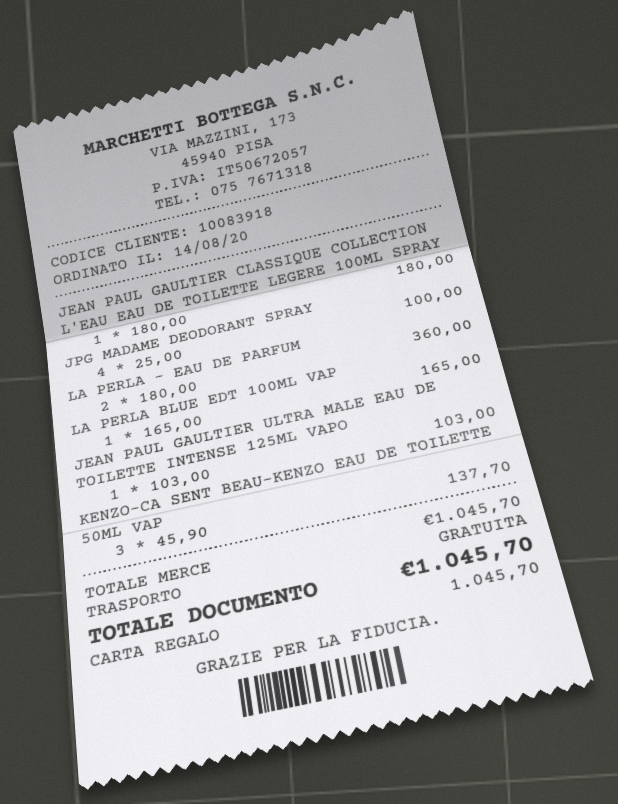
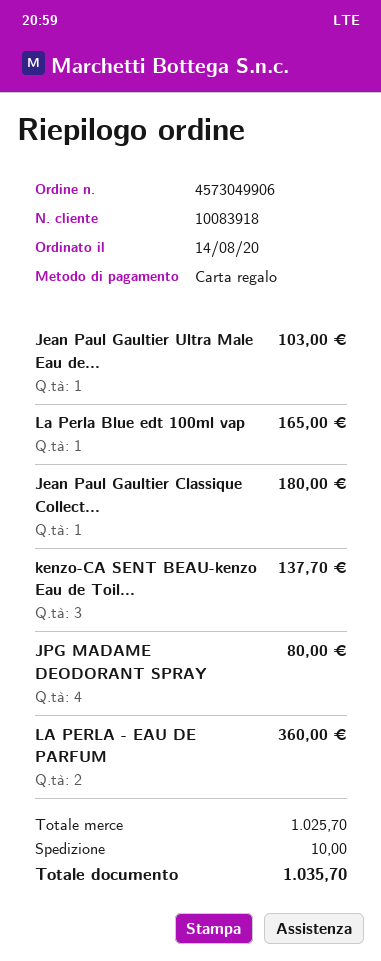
JPG MADAME DEODORANT SPRAY: 4 for 100.00 -> 4 for 80.00
subtotal: 1045.70 -> 1025.70
shipping: 0.00 -> 10.00
total: 1045.70 -> 1035.70

